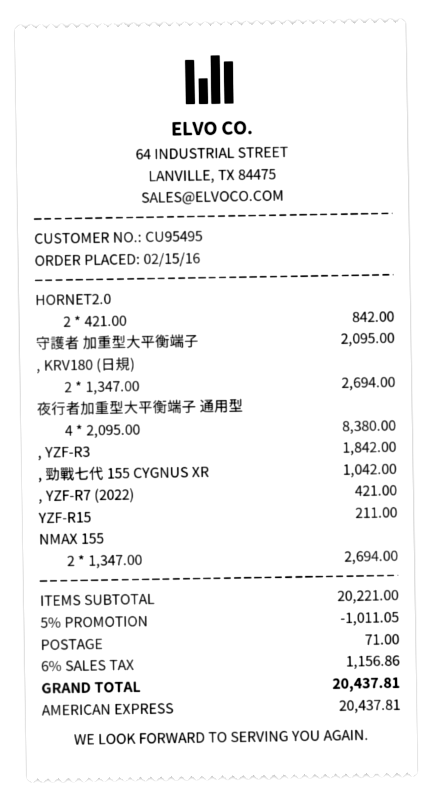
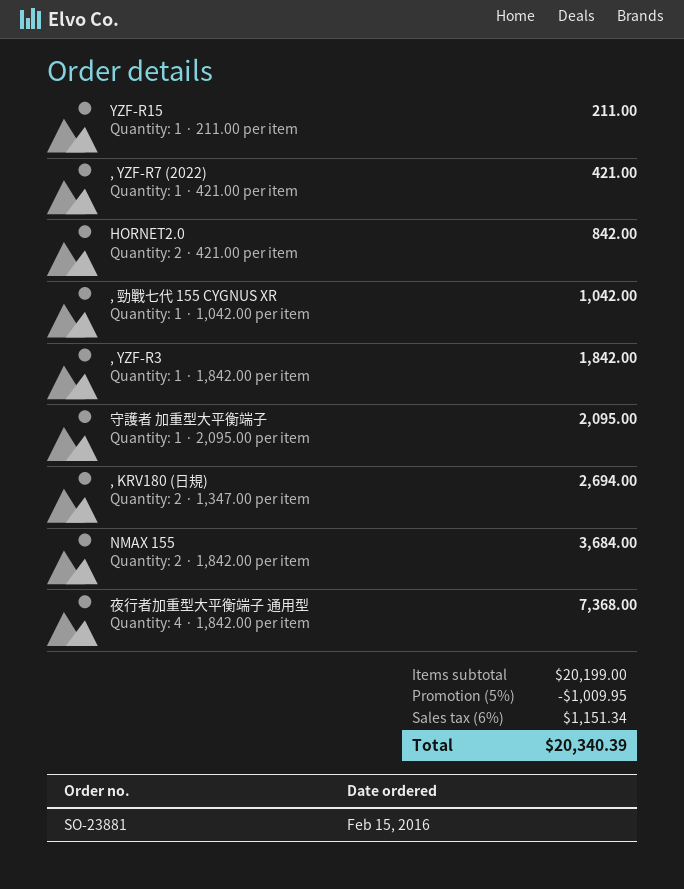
夜行者加重型大平衡端子 通用型: 4 x 2095.00 = 8380.00 -> 4 x 1842.00 = 7368.00
NMAX 155: 2 x 1347.00 = 2694.00 -> 2 x 1842.00 = 3684.00
subtotal: 20221.00 -> 20199.00
discount: 5% = 1011.05 -> 5% = 1009.95
shipping: 71.00 -> none
tax: 6% = 1156.86 -> 6% = 1151.34
total: 20437.81 -> 20340.39

